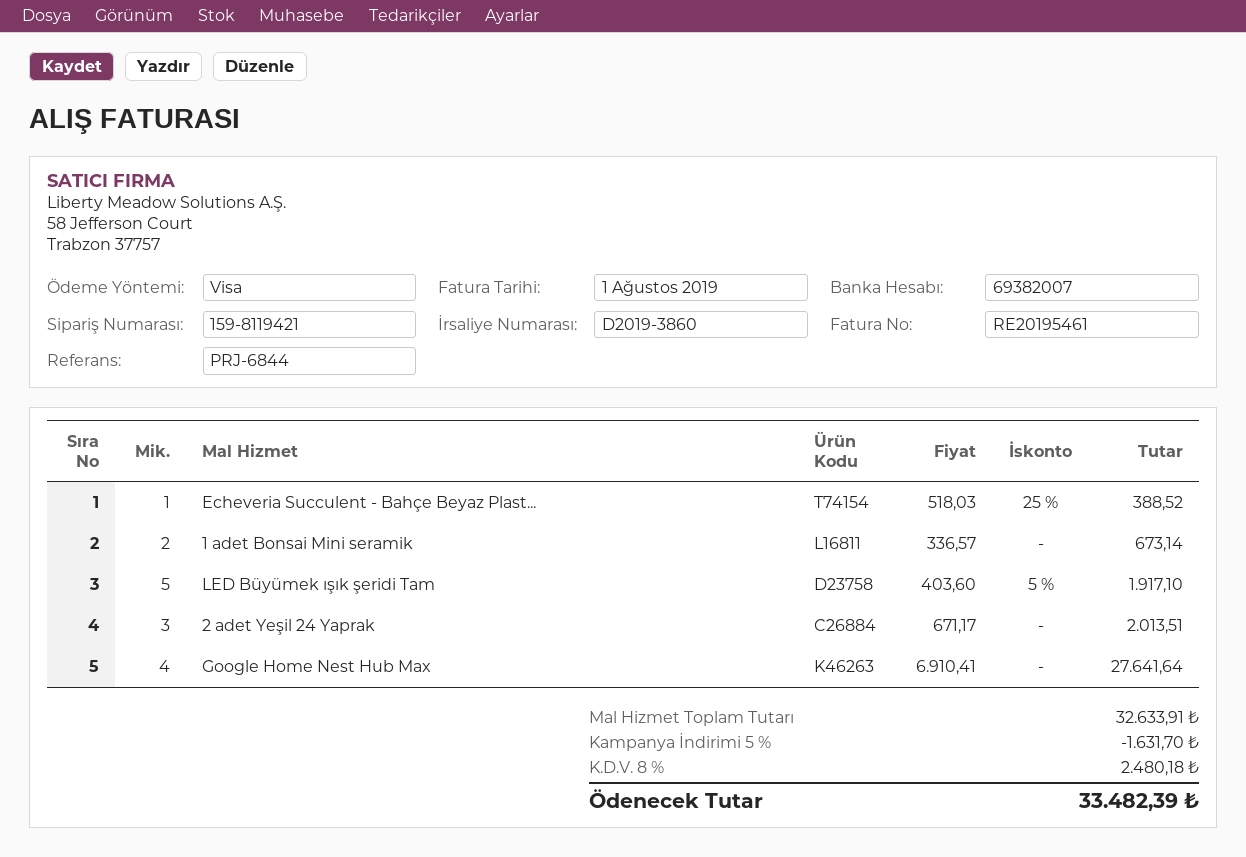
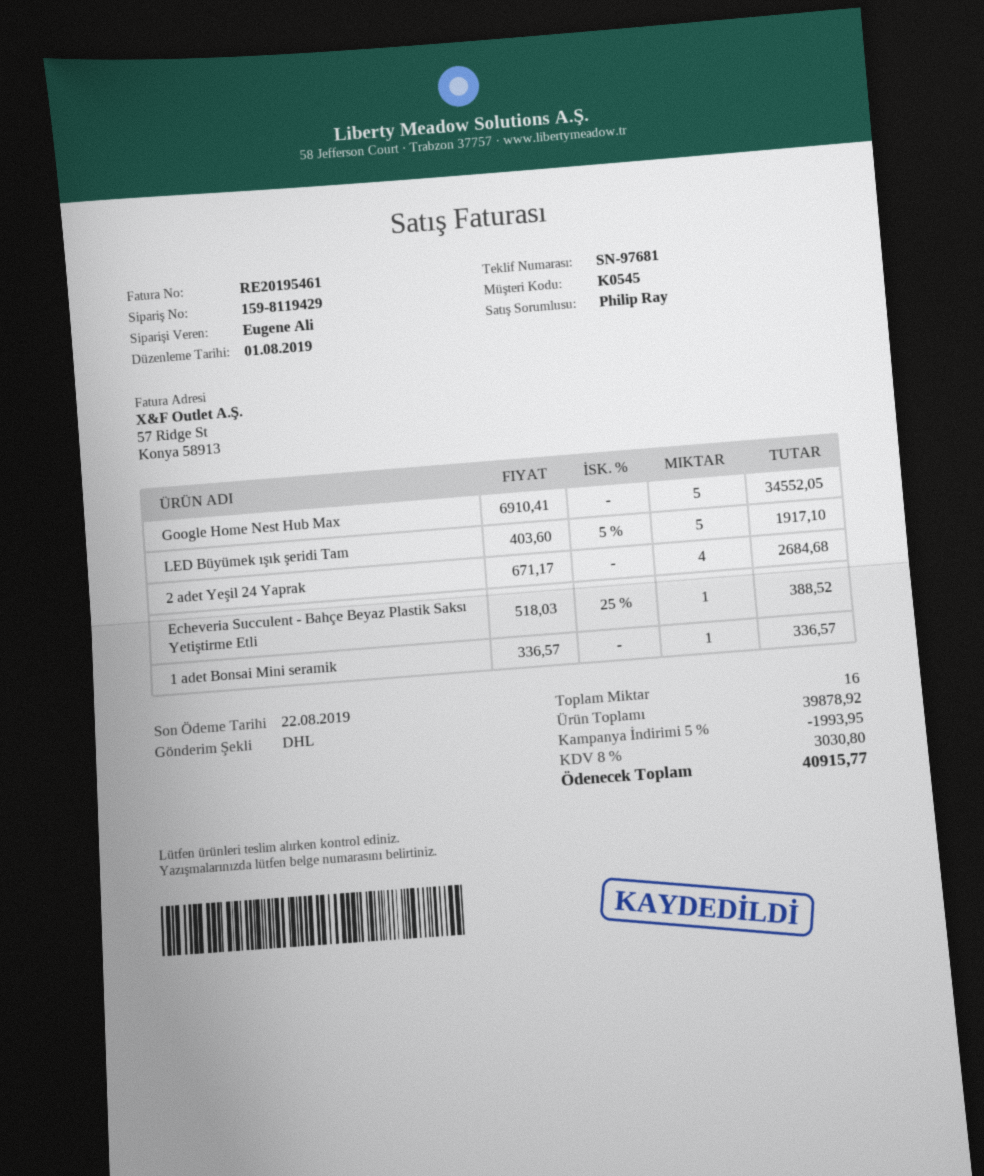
order number: 159-8119421 -> 159-8119429
1 adet Bonsai Mini seramik: 2 x 336.57 = 673.14 -> 1 x 336.57 = 336.57
2 adet Yeşil 24 Yaprak: 3 x 671.17 = 2013.51 -> 4 x 671.17 = 2684.68
Google Home Nest Hub Max: 4 x 6910.41 = 27641.64 -> 5 x 6910.41 = 34552.05
subtotal: 32633.91 -> 39878.92
discount: 5% = 1631.70 -> 5% = 1993.95
tax: 8% = 2480.18 -> 8% = 3030.80
total: 33482.39 -> 40915.77

